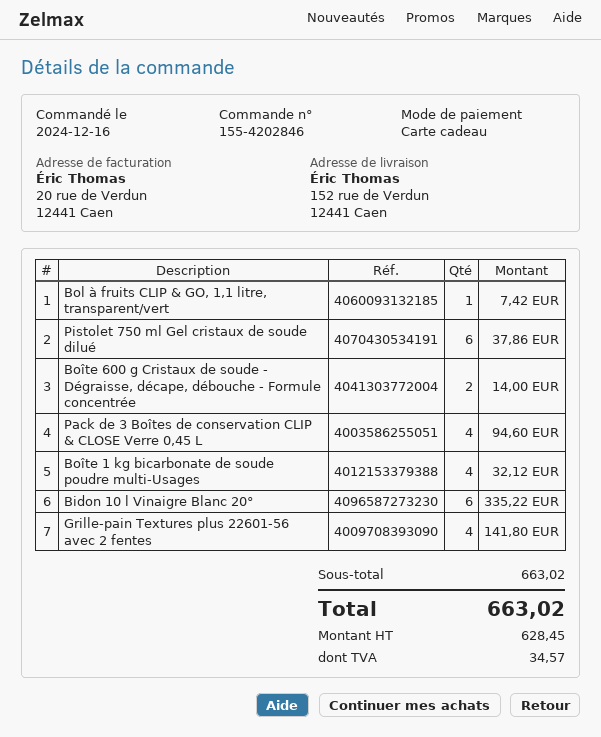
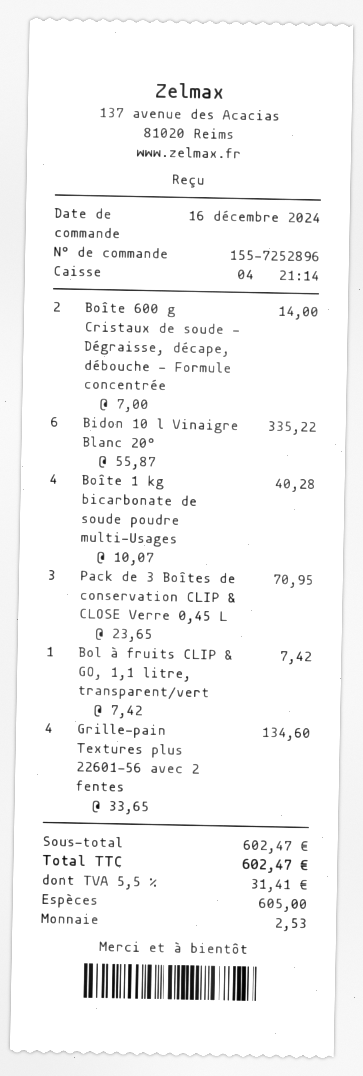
order number: 155-4202846 -> 155-7252896
payment method: gift card -> cash
Pistolet 750 ml Gel cristaux de soude dilué: 6 for 37.86 -> none
Pack de 3 Boîtes de conservation CLIP & CLOSE Verre 0,45 L: 4 for 94.60 -> 3 for 70.95
Boîte 1 kg bicarbonate de soude poudre multi-Usages: 4 for 32.12 -> 4 for 40.28
Grille-pain Textures plus 22601-56 avec 2 fentes: 4 for 141.80 -> 4 for 134.60
subtotal: 663.02 -> 602.47
tax: 34.57 -> 31.41
total: 663.02 -> 602.47

